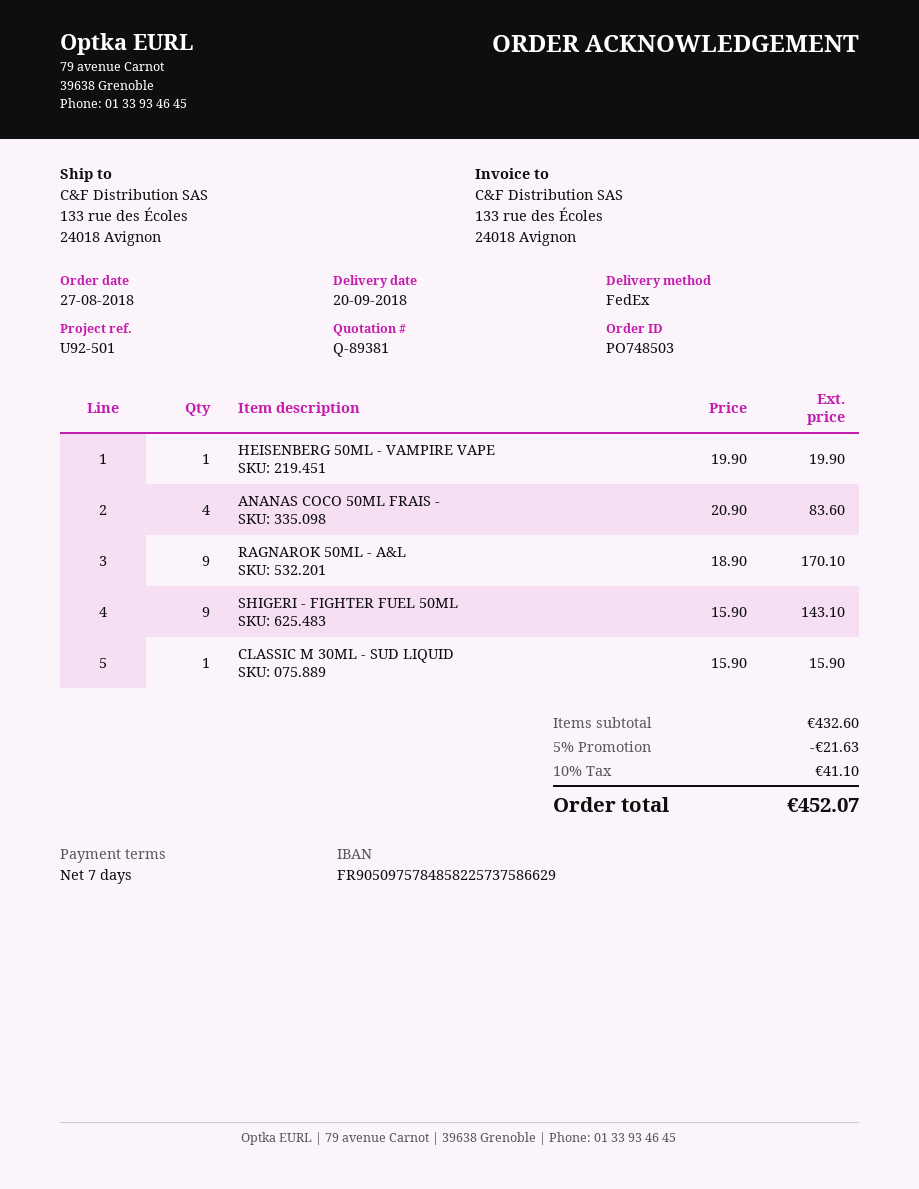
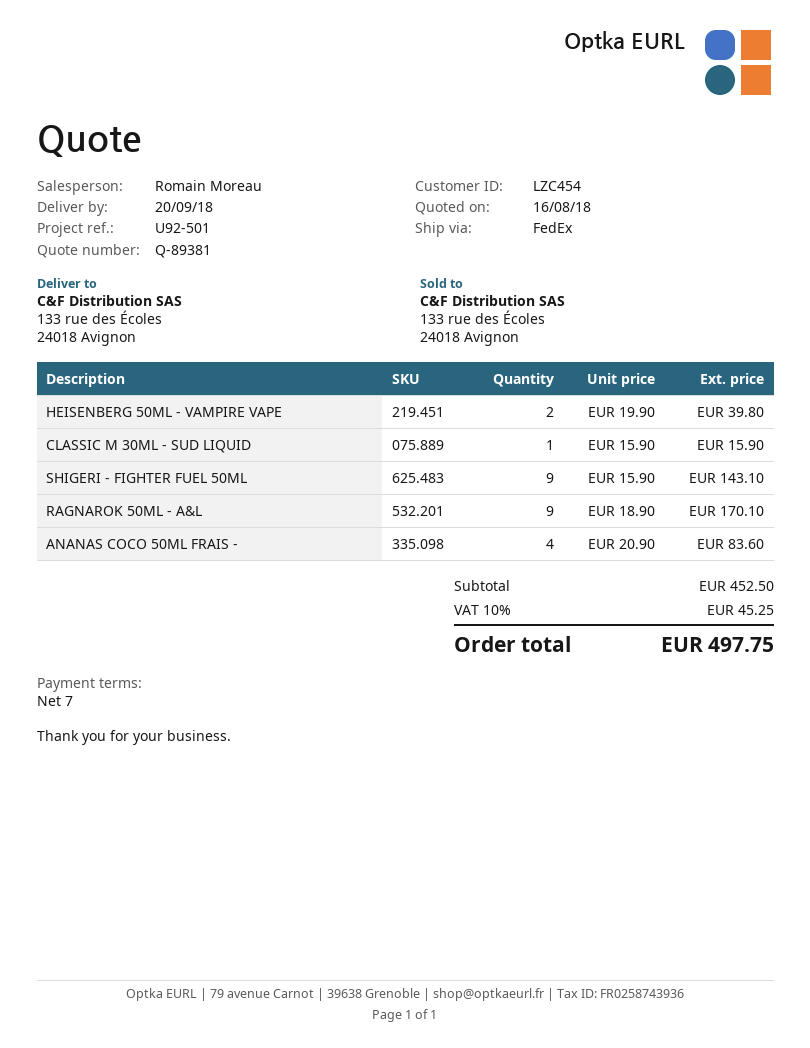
HEISENBERG 50ML - VAMPIRE VAPE: 1 x 19.90 = 19.90 -> 2 x 19.90 = 39.80
subtotal: 432.60 -> 452.50
discount: 5% = 21.63 -> none
tax: 10% = 41.10 -> 10% = 45.25
total: 452.07 -> 497.75

